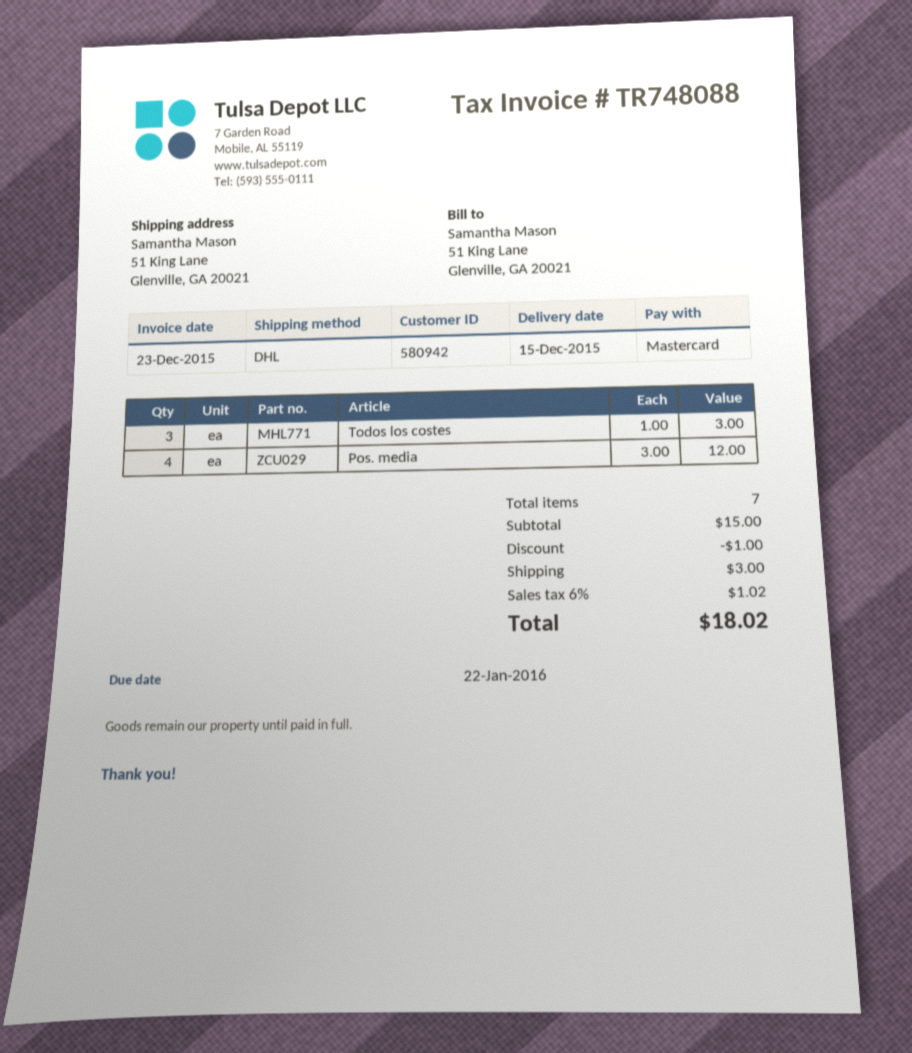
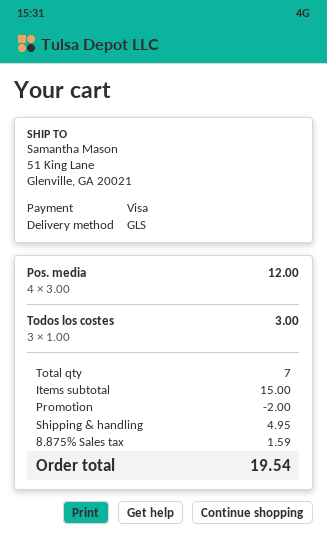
payment method: Mastercard -> Visa
shipping method: DHL -> GLS
discount: 1.00 -> 2.00
shipping: 3.00 -> 4.95
tax: 6% = 1.02 -> 8.875% = 1.59
total: 18.02 -> 19.54

